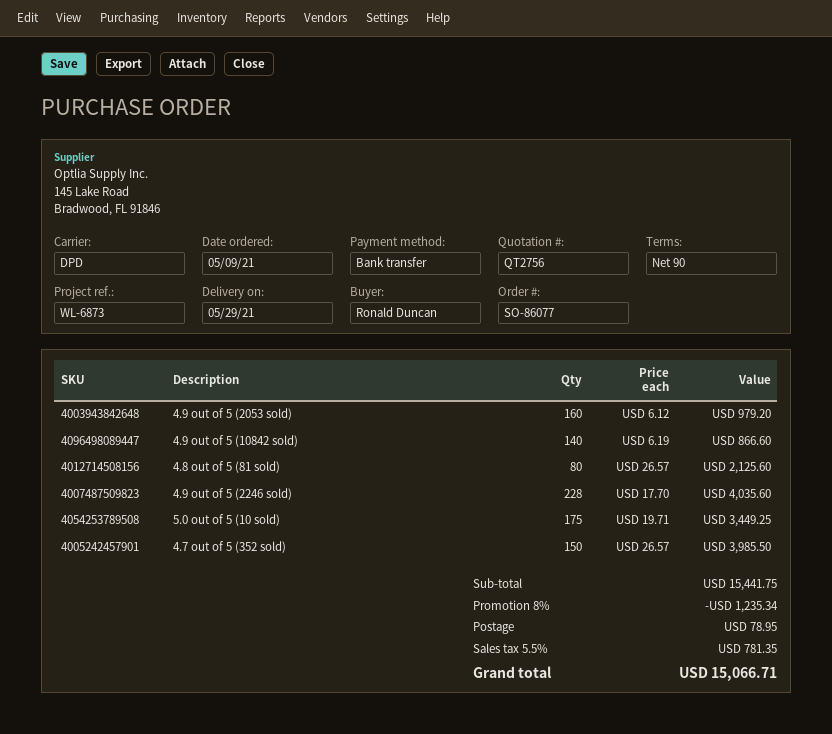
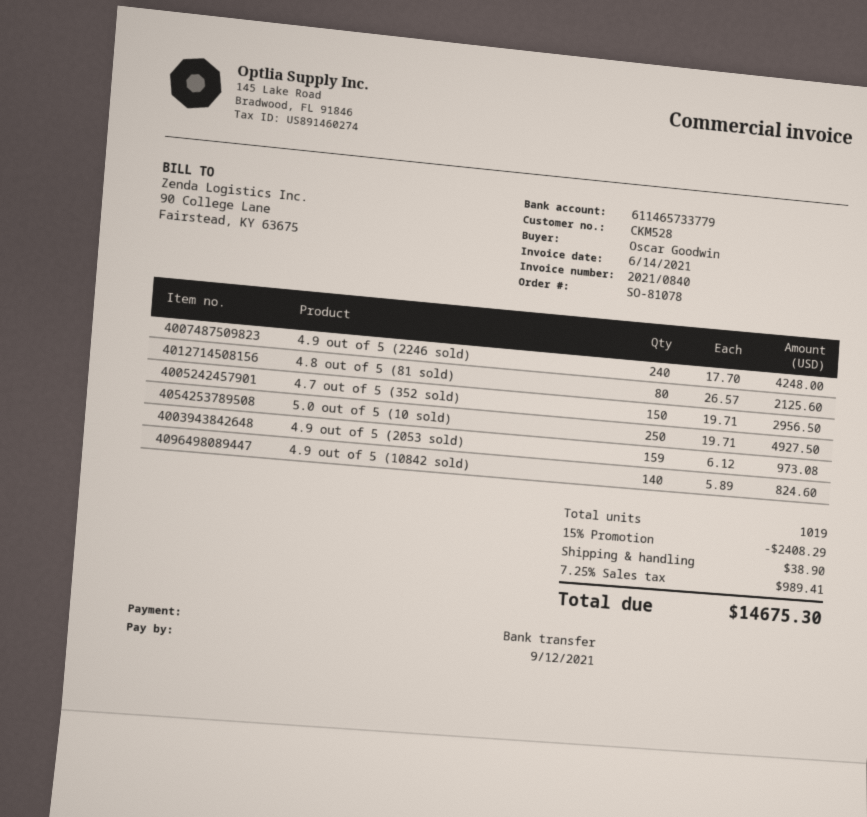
order number: SO-86077 -> SO-81078
ordered by: Ronald Duncan -> Oscar Goodwin
4.9 out of 5 (2053 sold): 160 x 6.12 = 979.20 -> 159 x 6.12 = 973.08
4.9 out of 5 (10842 sold): 140 x 6.19 = 866.60 -> 140 x 5.89 = 824.60
4.9 out of 5 (2246 sold): 228 x 17.70 = 4035.60 -> 240 x 17.70 = 4248.00
5.0 out of 5 (10 sold): 175 x 19.71 = 3449.25 -> 250 x 19.71 = 4927.50
4.7 out of 5 (352 sold): 150 x 26.57 = 3985.50 -> 150 x 19.71 = 2956.50
discount: 8% = 1235.34 -> 15% = 2408.29
shipping: 78.95 -> 38.90
tax: 5.5% = 781.35 -> 7.25% = 989.41
total: 15066.71 -> 14675.30

